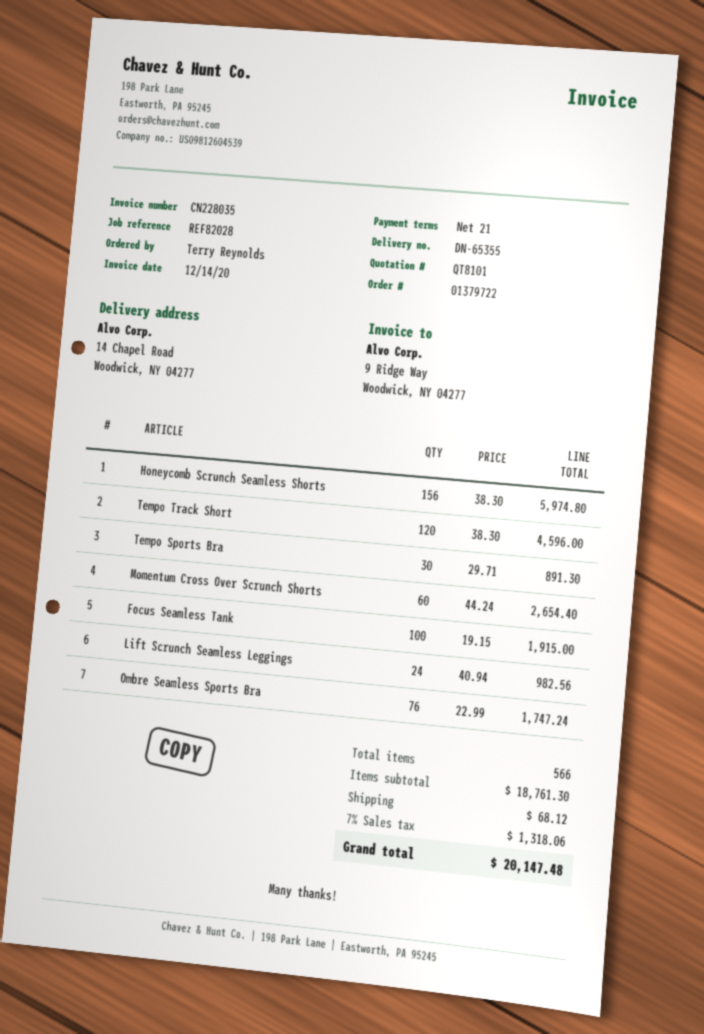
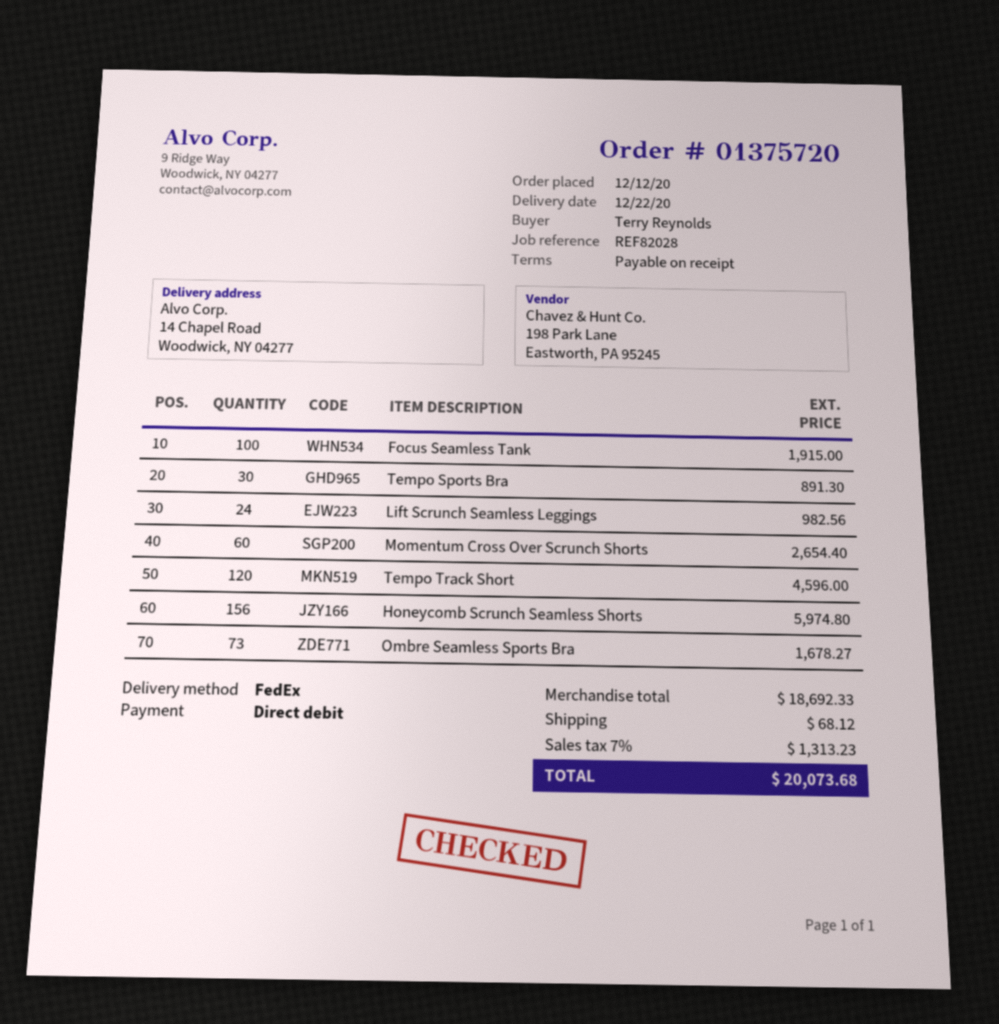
order number: 01379722 -> 01375720
payment terms: 21 days -> on receipt
Ombre Seamless Sports Bra: 76 for 1747.24 -> 73 for 1678.27
subtotal: 18761.30 -> 18692.33
tax: 7% = 1318.06 -> 7% = 1313.23
total: 20147.48 -> 20073.68

